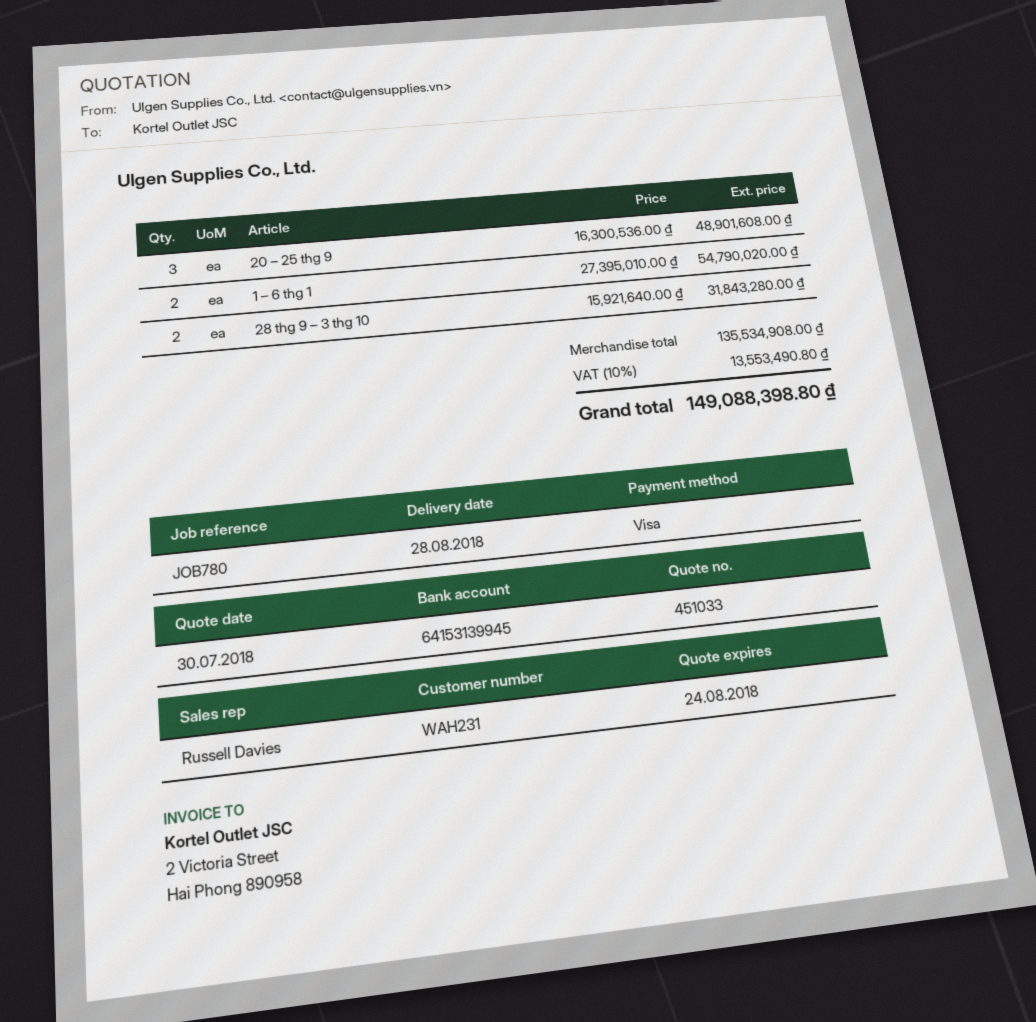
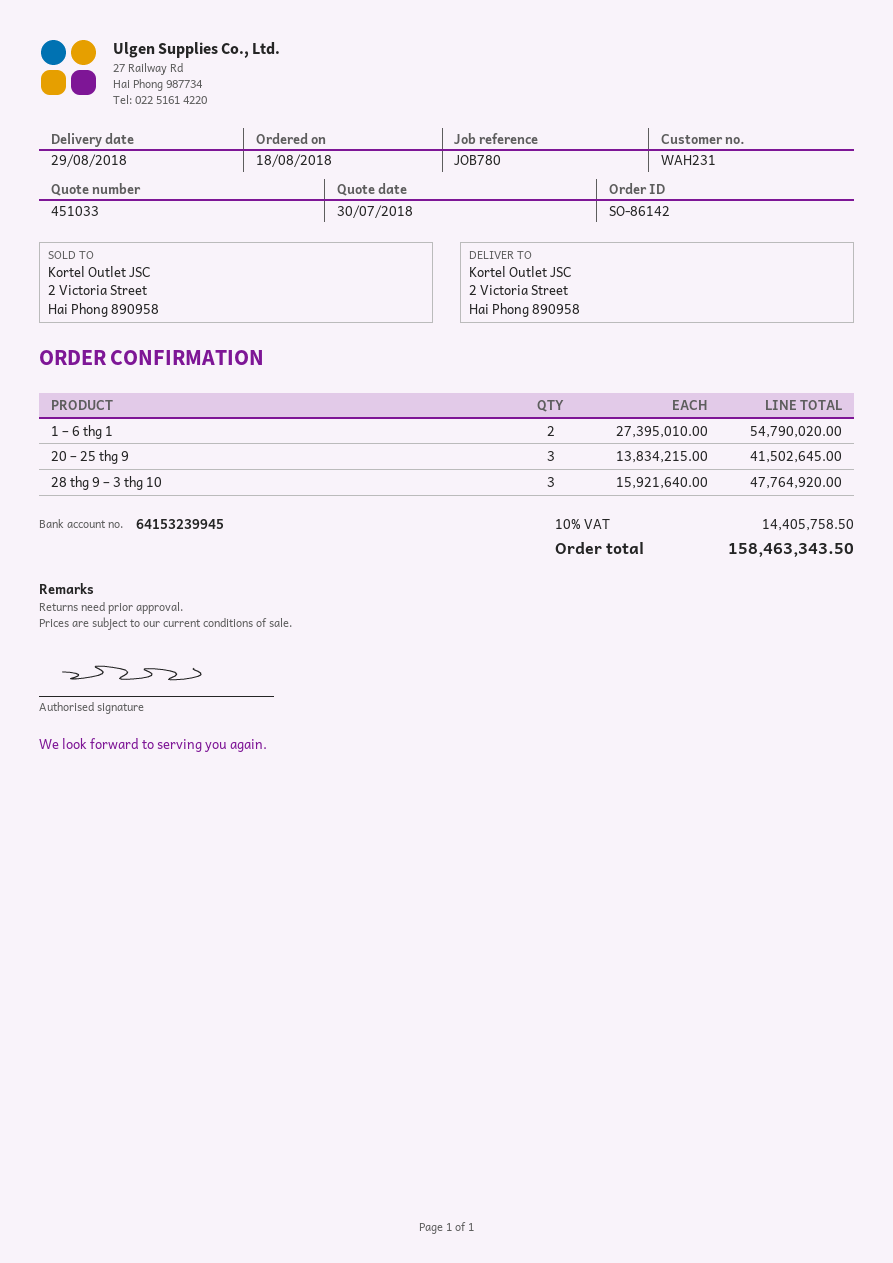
delivery date: 2018-08-28 -> 2018-08-29
bank account: 64153139945 -> 64153239945
20 – 25 thg 9: 3 x 16300536.00 = 48901608.00 -> 3 x 13834215.00 = 41502645.00
28 thg 9 – 3 thg 10: 2 x 15921640.00 = 31843280.00 -> 3 x 15921640.00 = 47764920.00
tax: 10% = 13553490.80 -> 10% = 14405758.50
total: 149088398.80 -> 158463343.50

